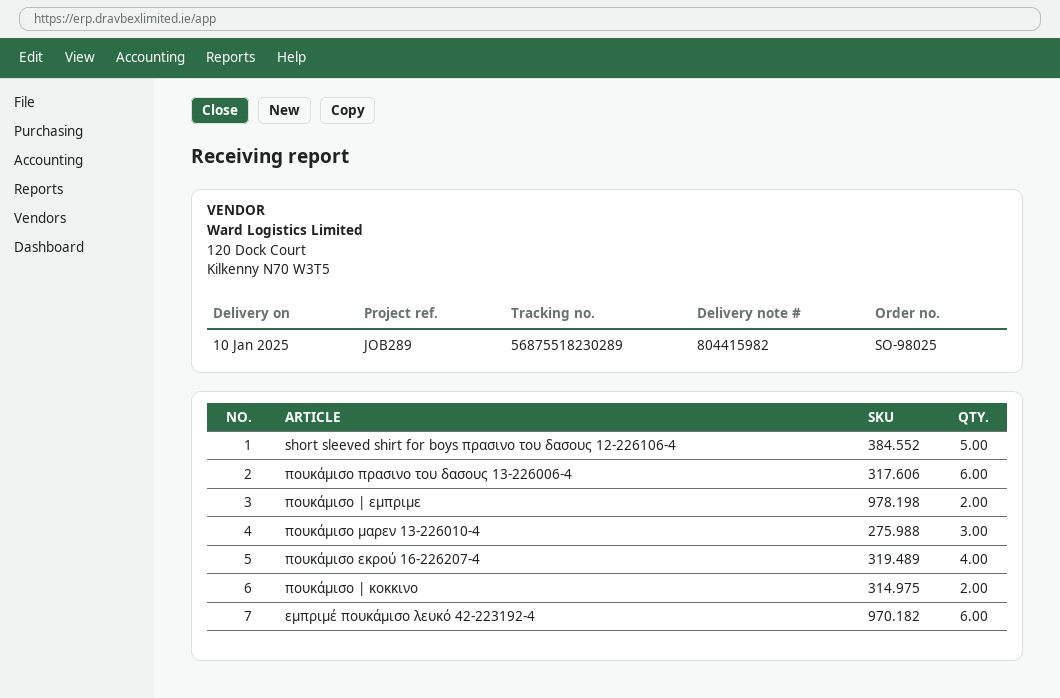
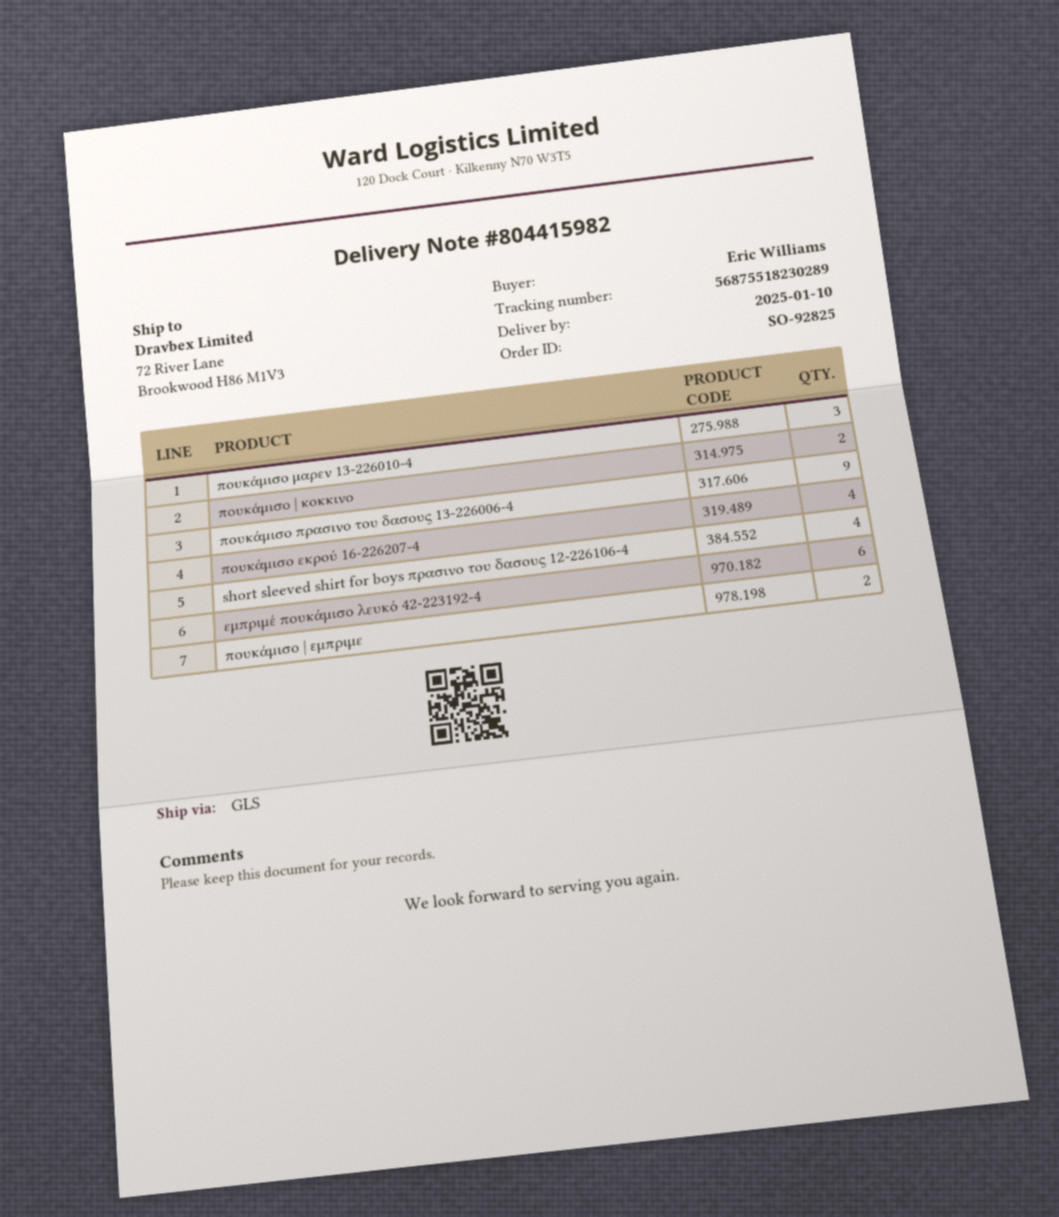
order number: SO-98025 -> SO-92825
short sleeved shirt for boys πρασινο του δασους 12-226106-4: 5 -> 4
πουκάμισο πρασινο του δασους 13-226006-4: 6 -> 9

